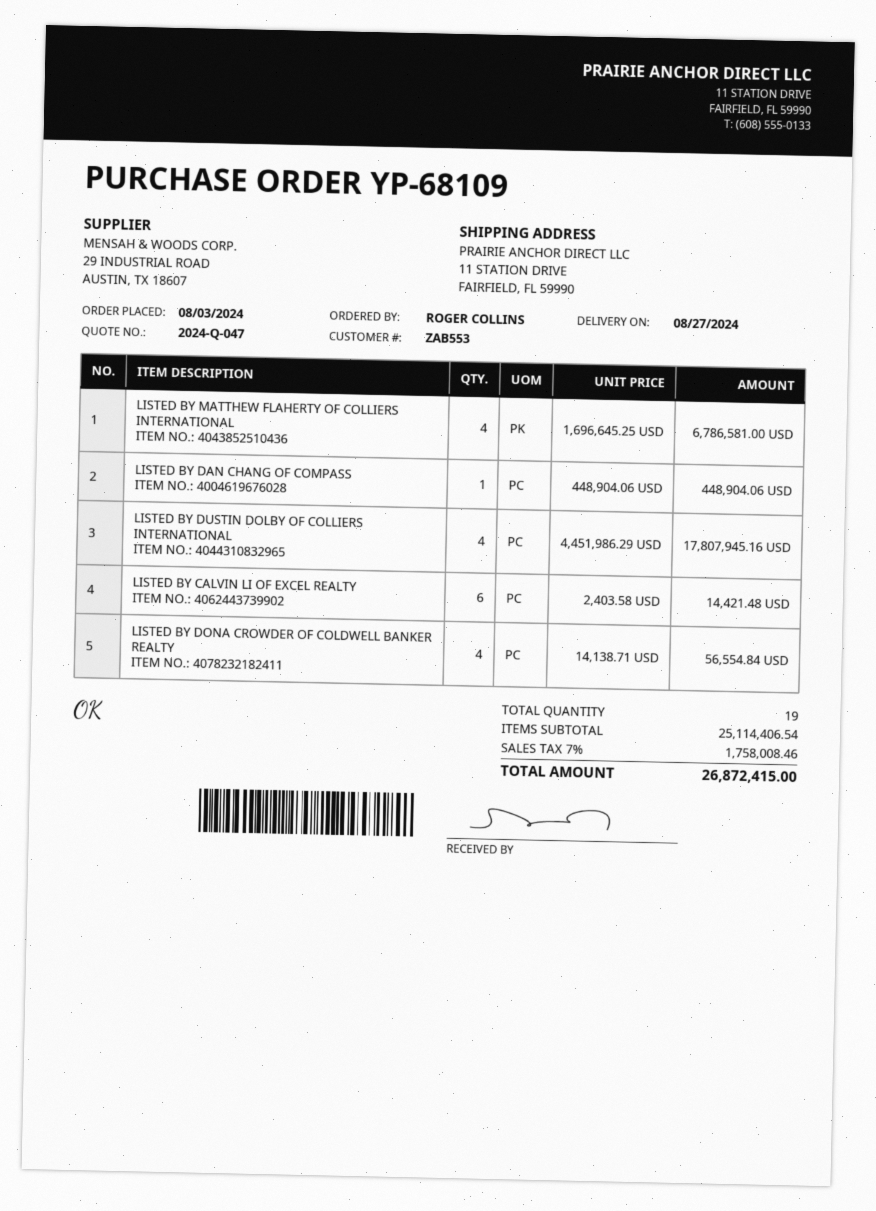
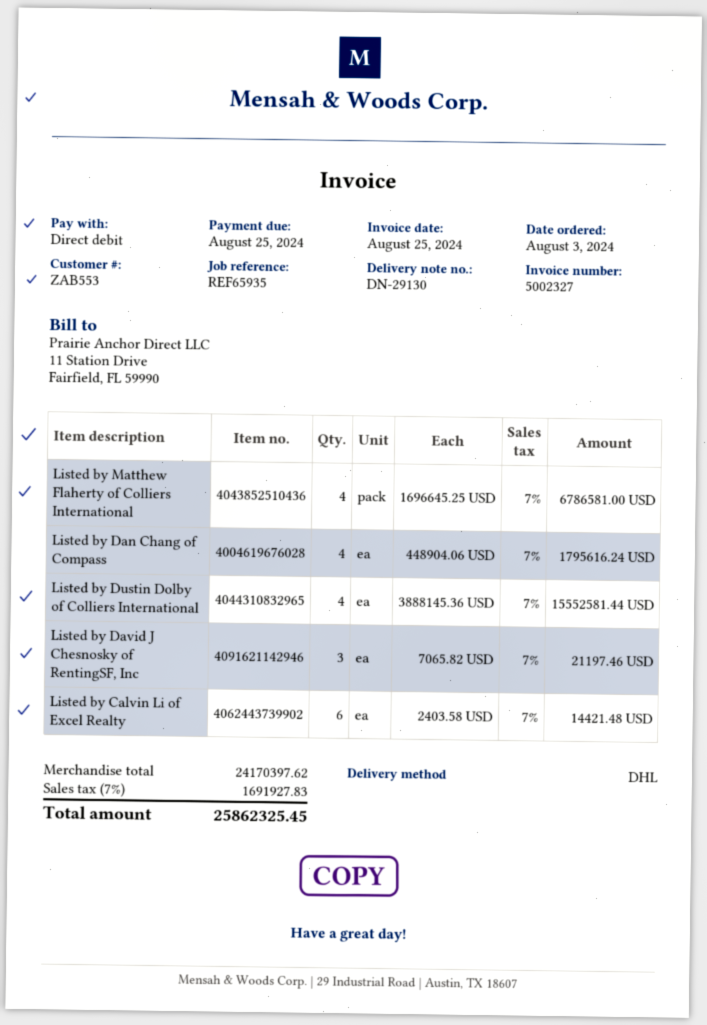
LISTED BY DAN CHANG OF COMPASS: 1 x 448904.06 = 448904.06 -> 4 x 448904.06 = 1795616.24
LISTED BY DUSTIN DOLBY OF COLLIERS INTERNATIONAL: 4 x 4451986.29 = 17807945.16 -> 4 x 3888145.36 = 15552581.44
LISTED BY DONA CROWDER OF COLDWELL BANKER REALTY: 4 x 14138.71 = 56554.84 -> none
Listed by David J Chesnosky of RentingSF, Inc: none -> 3 x 7065.82 = 21197.46
subtotal: 25114406.54 -> 24170397.62
tax: 7% = 1758008.46 -> 7% = 1691927.83
total: 26872415.00 -> 25862325.45

